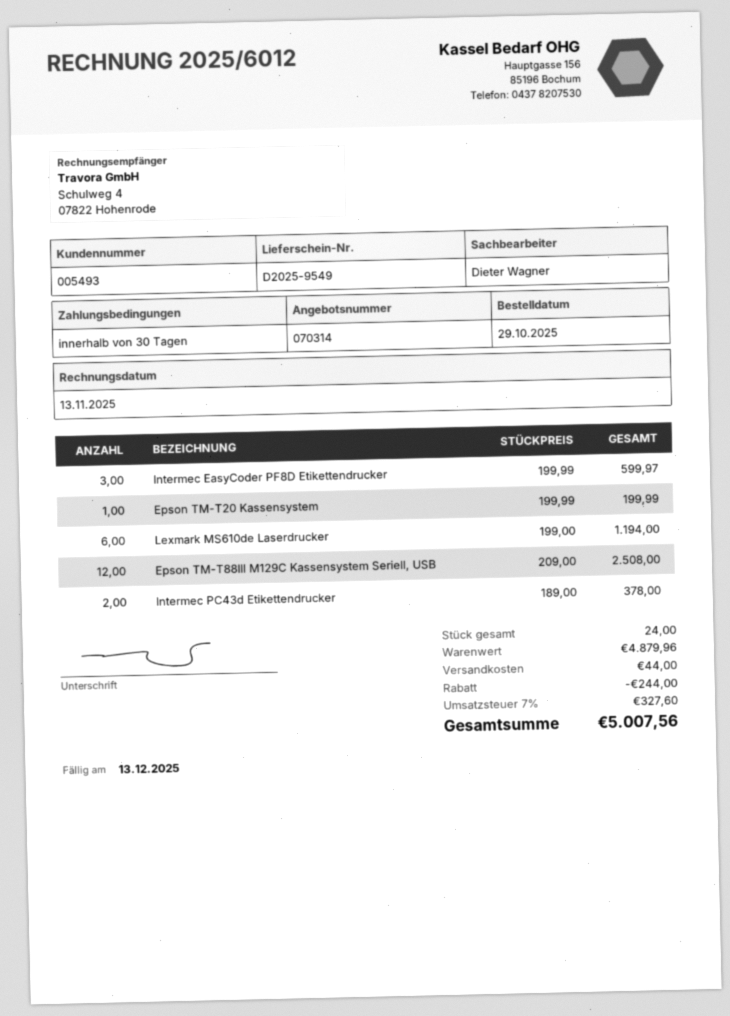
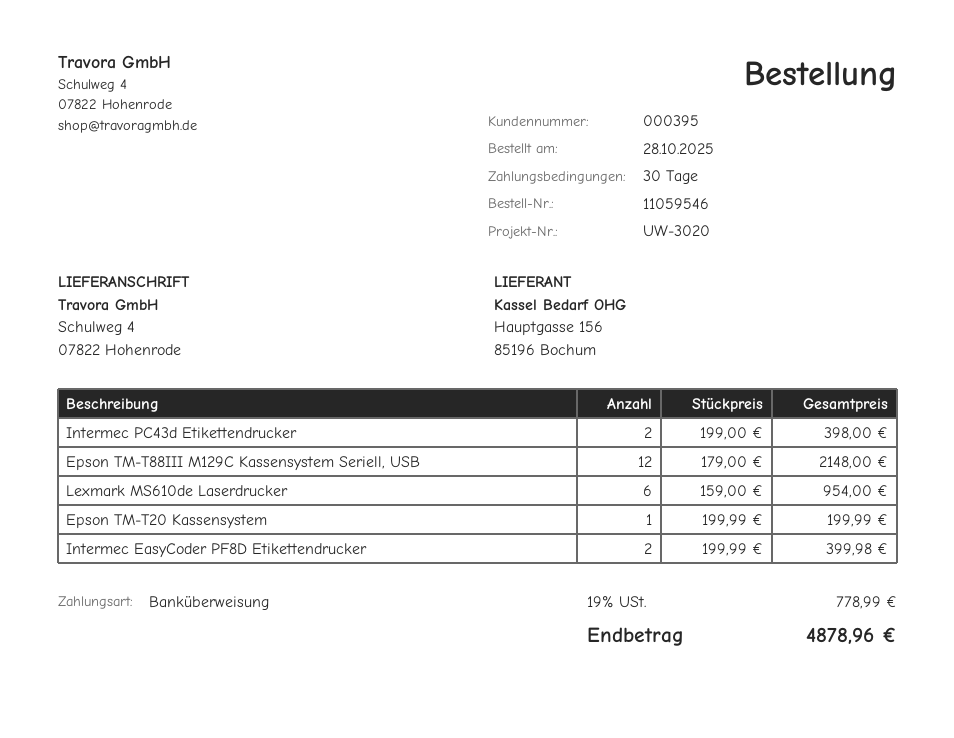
order date: 2025-10-29 -> 2025-10-28
customer number: 005493 -> 000395
Intermec EasyCoder PF8D Etikettendrucker: 3 x 199.99 = 599.97 -> 2 x 199.99 = 399.98
Lexmark MS610de Laserdrucker: 6 x 199.00 = 1194.00 -> 6 x 159.00 = 954.00
Epson TM-T88III M129C Kassensystem Seriell, USB: 12 x 209.00 = 2508.00 -> 12 x 179.00 = 2148.00
Intermec PC43d Etikettendrucker: 2 x 189.00 = 378.00 -> 2 x 199.00 = 398.00
discount: 244.00 -> none
shipping: 44.00 -> none
tax: 7% = 327.60 -> 19% = 778.99
total: 5007.56 -> 4878.96

